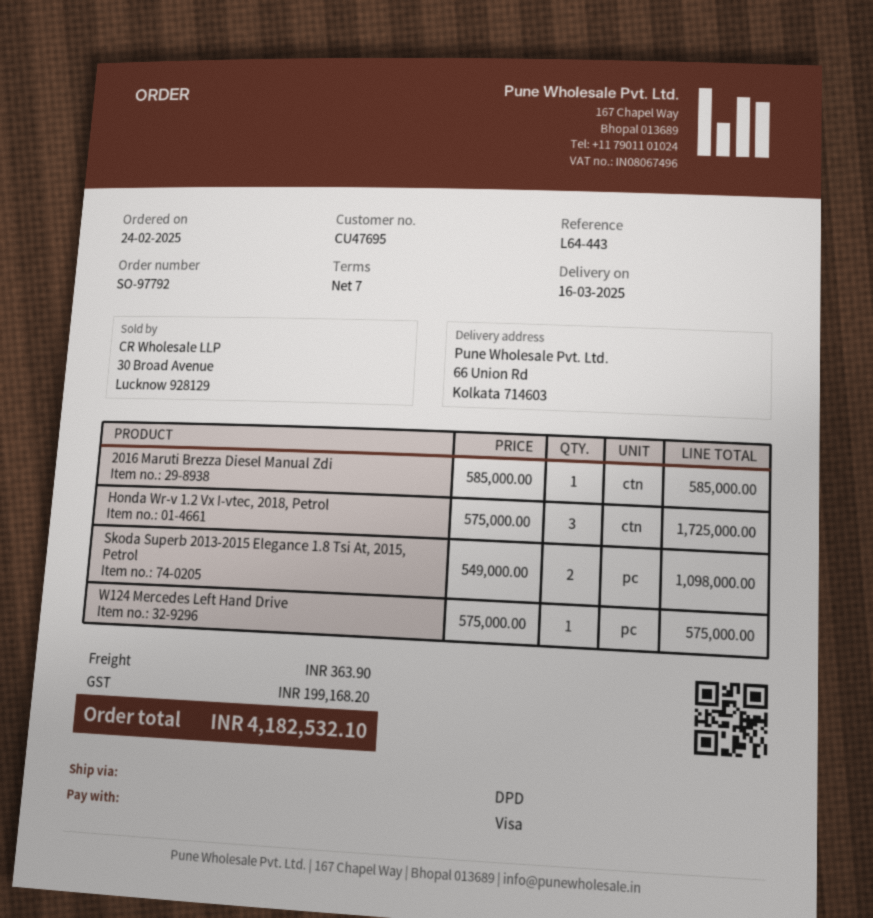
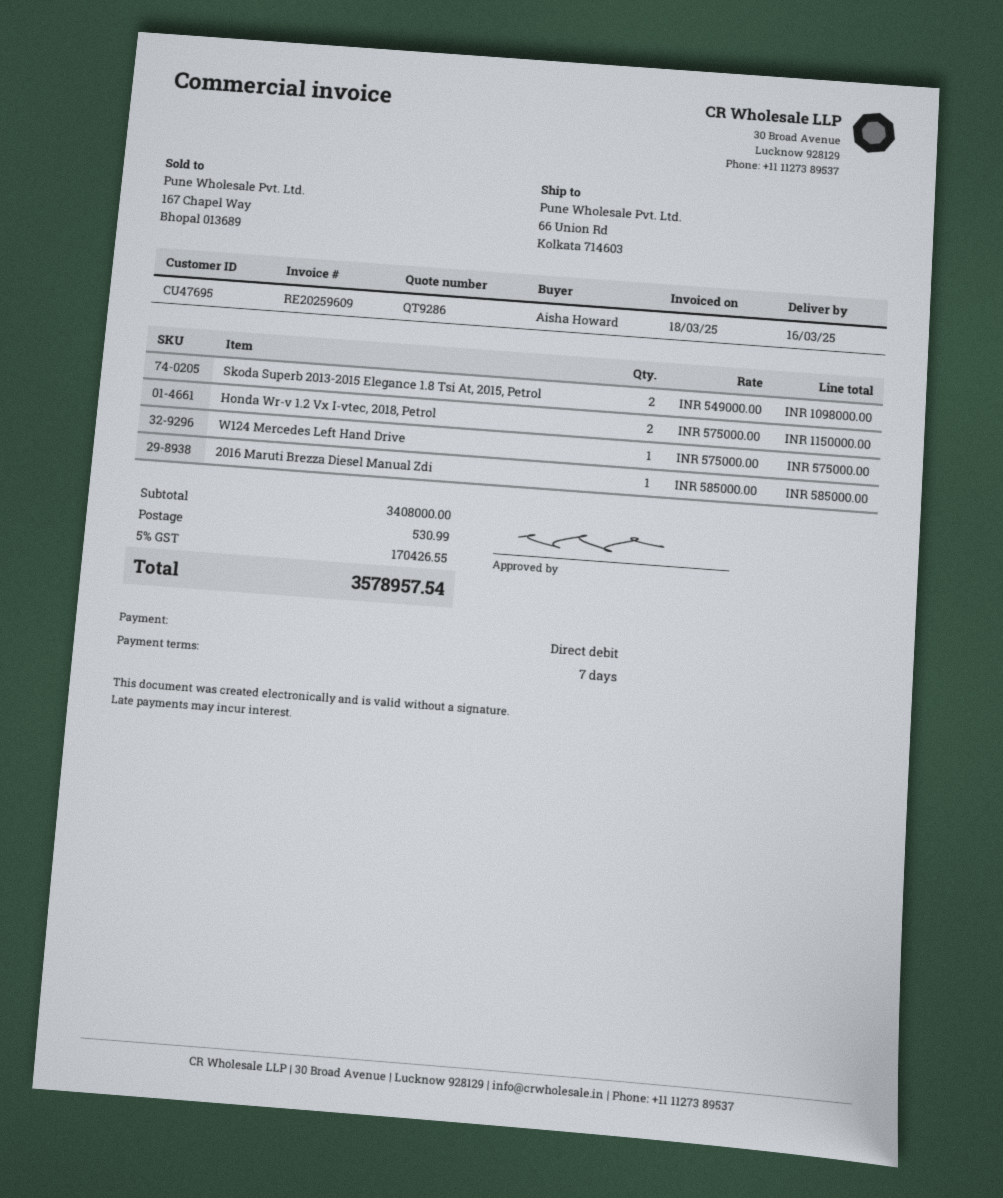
payment method: Visa -> direct debit
Honda Wr-v 1.2 Vx I-vtec, 2018, Petrol: 3 x 575000.00 = 1725000.00 -> 2 x 575000.00 = 1150000.00
shipping: 363.90 -> 530.99
tax: 199168.20 -> 170426.55
total: 4182532.10 -> 3578957.54

